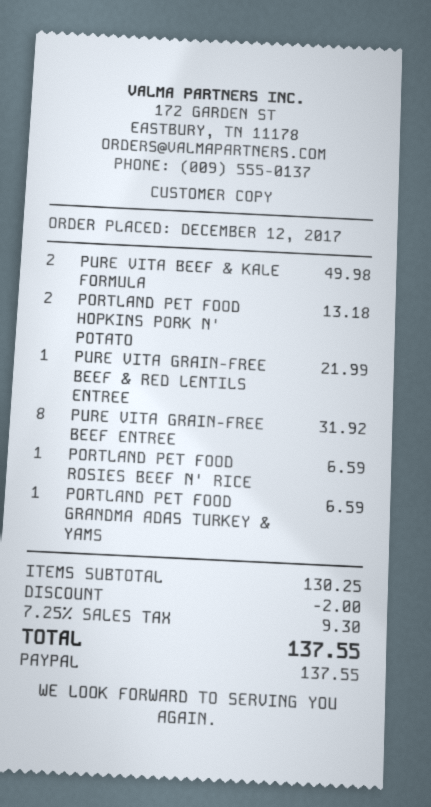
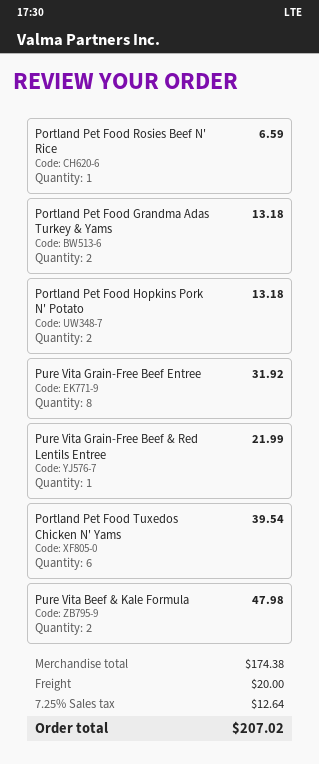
PURE VITA BEEF & KALE FORMULA: 2 for 49.98 -> 2 for 47.98
PORTLAND PET FOOD GRANDMA ADAS TURKEY & YAMS: 1 for 6.59 -> 2 for 13.18
Portland Pet Food Tuxedos Chicken N' Yams: none -> 6 for 39.54
subtotal: 130.25 -> 174.38
discount: 2.00 -> none
shipping: none -> 20.00
tax: 7.25% = 9.30 -> 7.25% = 12.64
total: 137.55 -> 207.02

